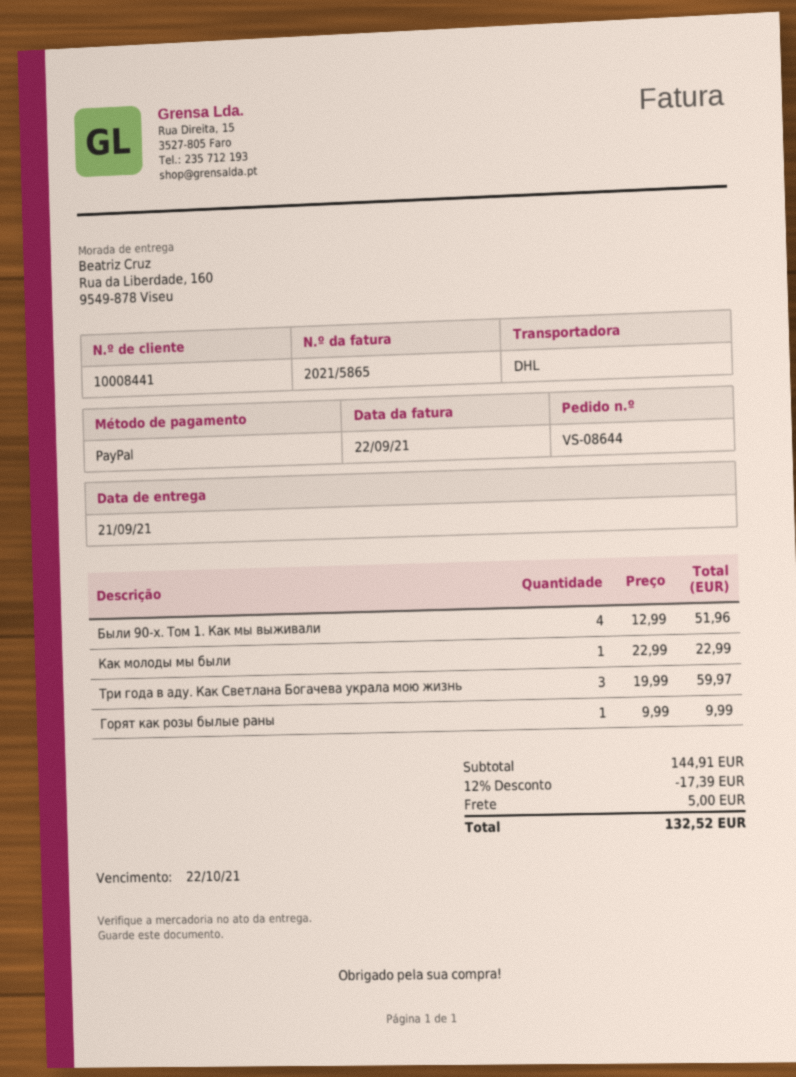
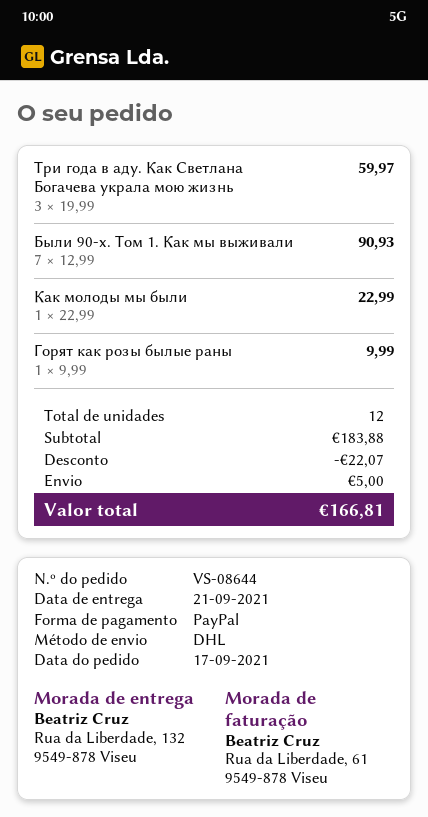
ship to: Rua da Liberdade, 160, 9549-878 Viseu -> Rua da Liberdade, 132, 9549-878 Viseu
Были 90-х. Том 1. Как мы выживали: 4 x 12.99 = 51.96 -> 7 x 12.99 = 90.93
subtotal: 144.91 -> 183.88
discount: 17.39 -> 22.07
total: 132.52 -> 166.81

